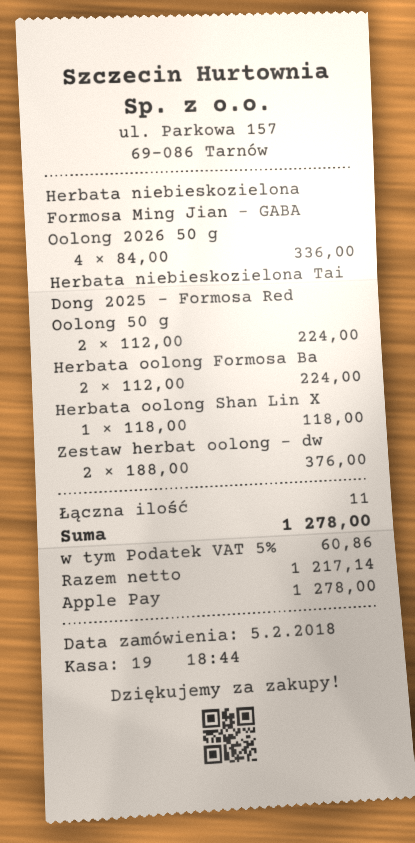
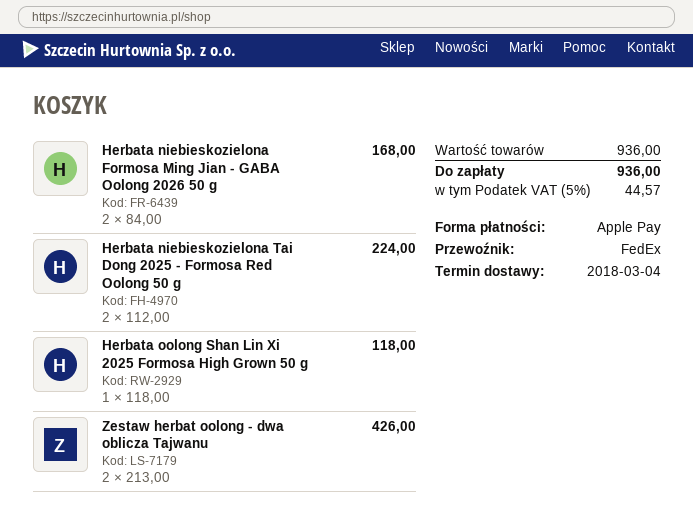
Herbata niebieskozielona Formosa Ming Jian - GABA Oolong 2026 50 g: 4 x 84.00 = 336.00 -> 2 x 84.00 = 168.00
Herbata oolong Formosa Ba: 2 x 112.00 = 224.00 -> none
Zestaw herbat oolong - dw: 2 x 188.00 = 376.00 -> 2 x 213.00 = 426.00
tax: 5% = 60.86 -> 5% = 44.57
total: 1278.00 -> 936.00

